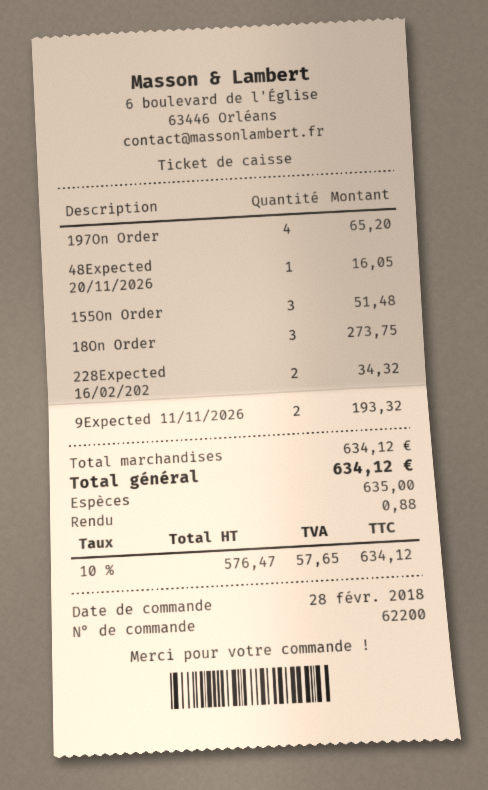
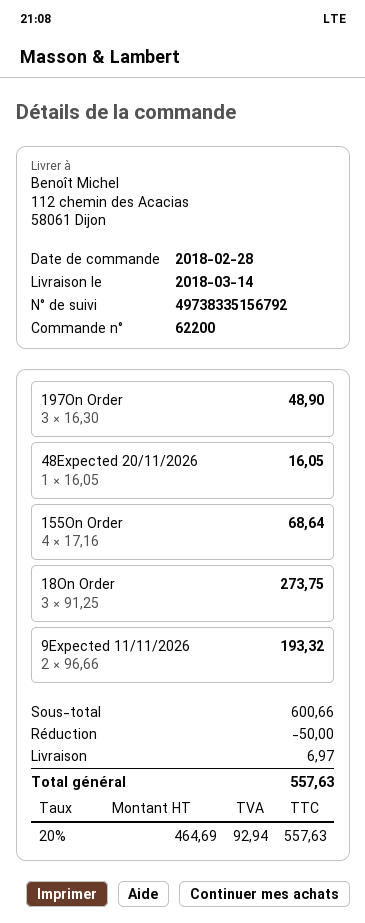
197On Order: 4 for 65.20 -> 3 for 48.90
155On Order: 3 for 51.48 -> 4 for 68.64
228Expected 16/02/202: 2 for 34.32 -> none
subtotal: 634.12 -> 600.66
discount: none -> 50.00
shipping: none -> 6.97
net: 576.47 -> 464.69
tax: 10% = 57.65 -> 20% = 92.94
total: 634.12 -> 557.63

